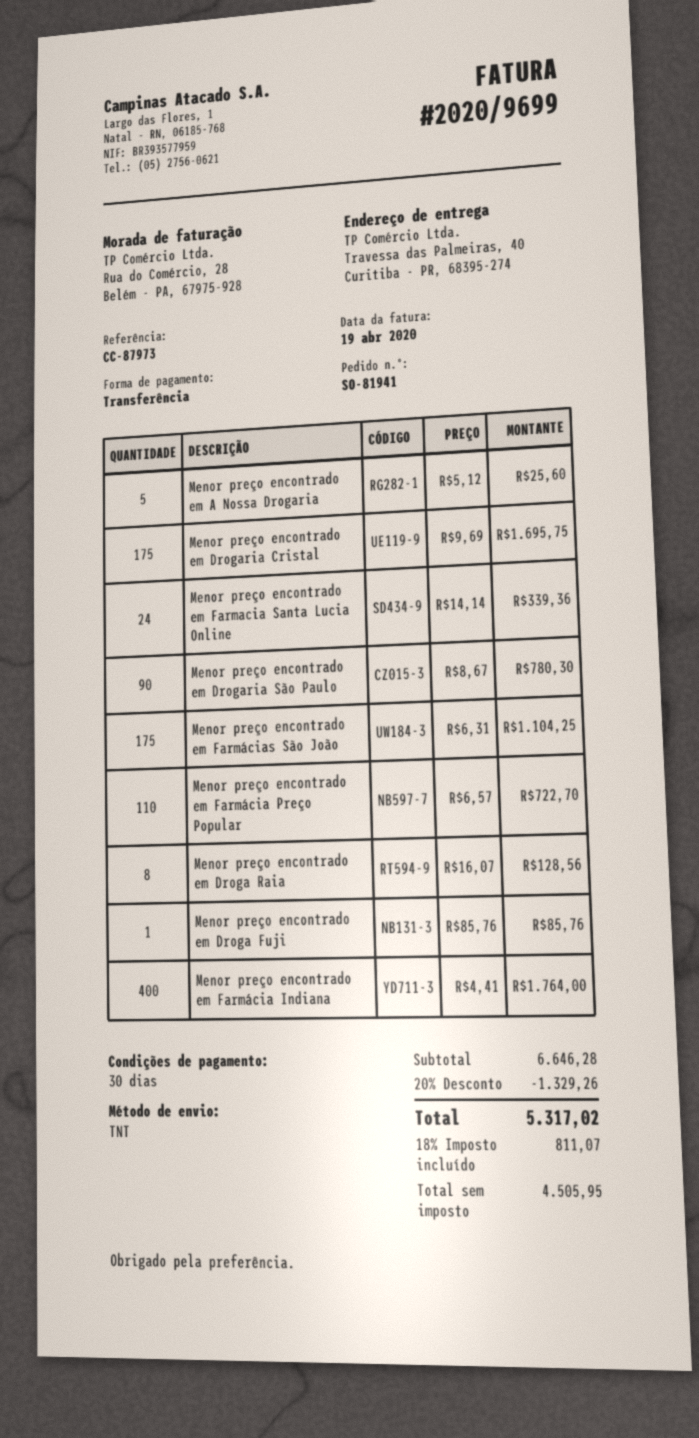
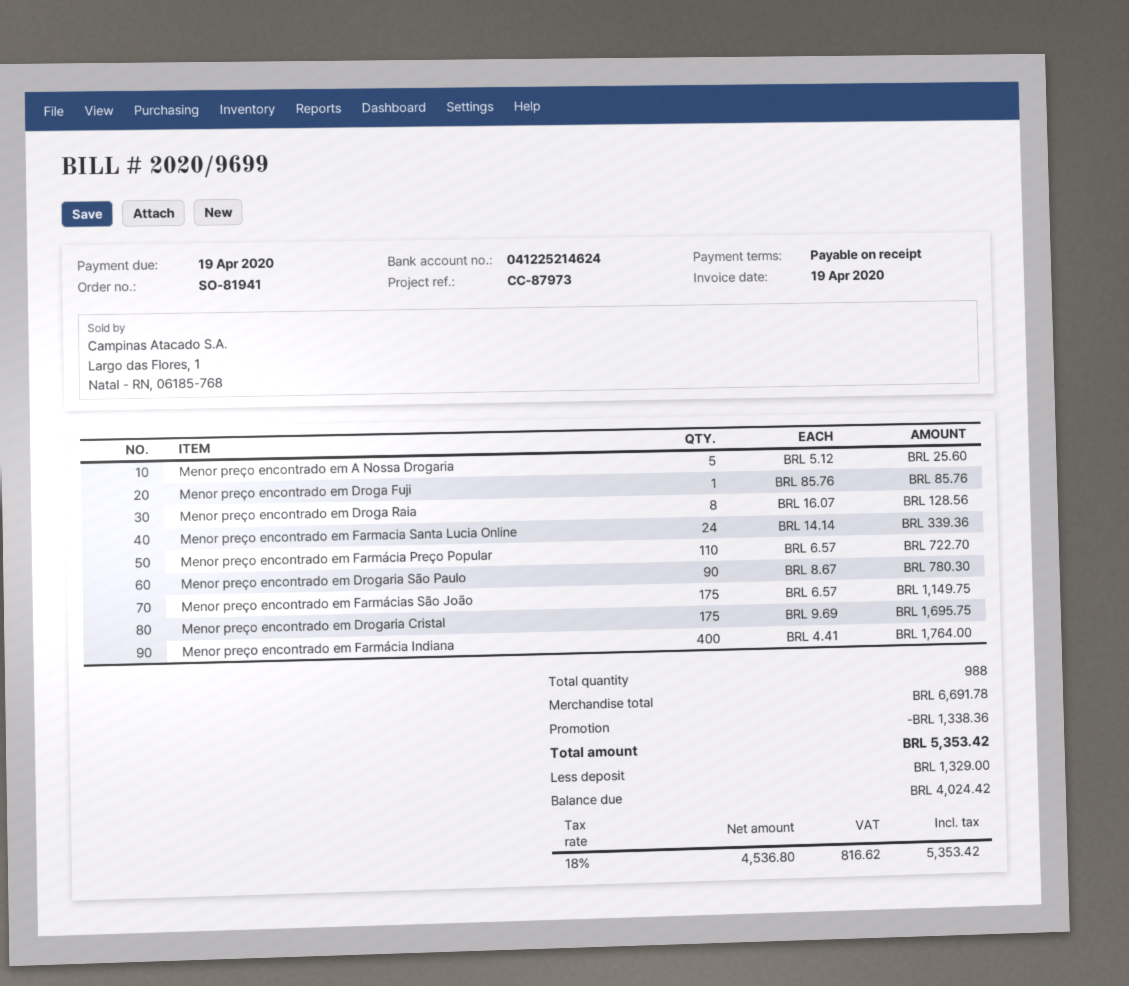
payment terms: 30 days -> on receipt
Menor preço encontrado em Farmácias São João: 175 x 6.31 = 1104.25 -> 175 x 6.57 = 1149.75
subtotal: 6646.28 -> 6691.78
discount: 1329.26 -> 1338.36
net: 4505.95 -> 4536.80
tax: 18% = 811.07 -> 18% = 816.62
total: 5317.02 -> 5353.42

